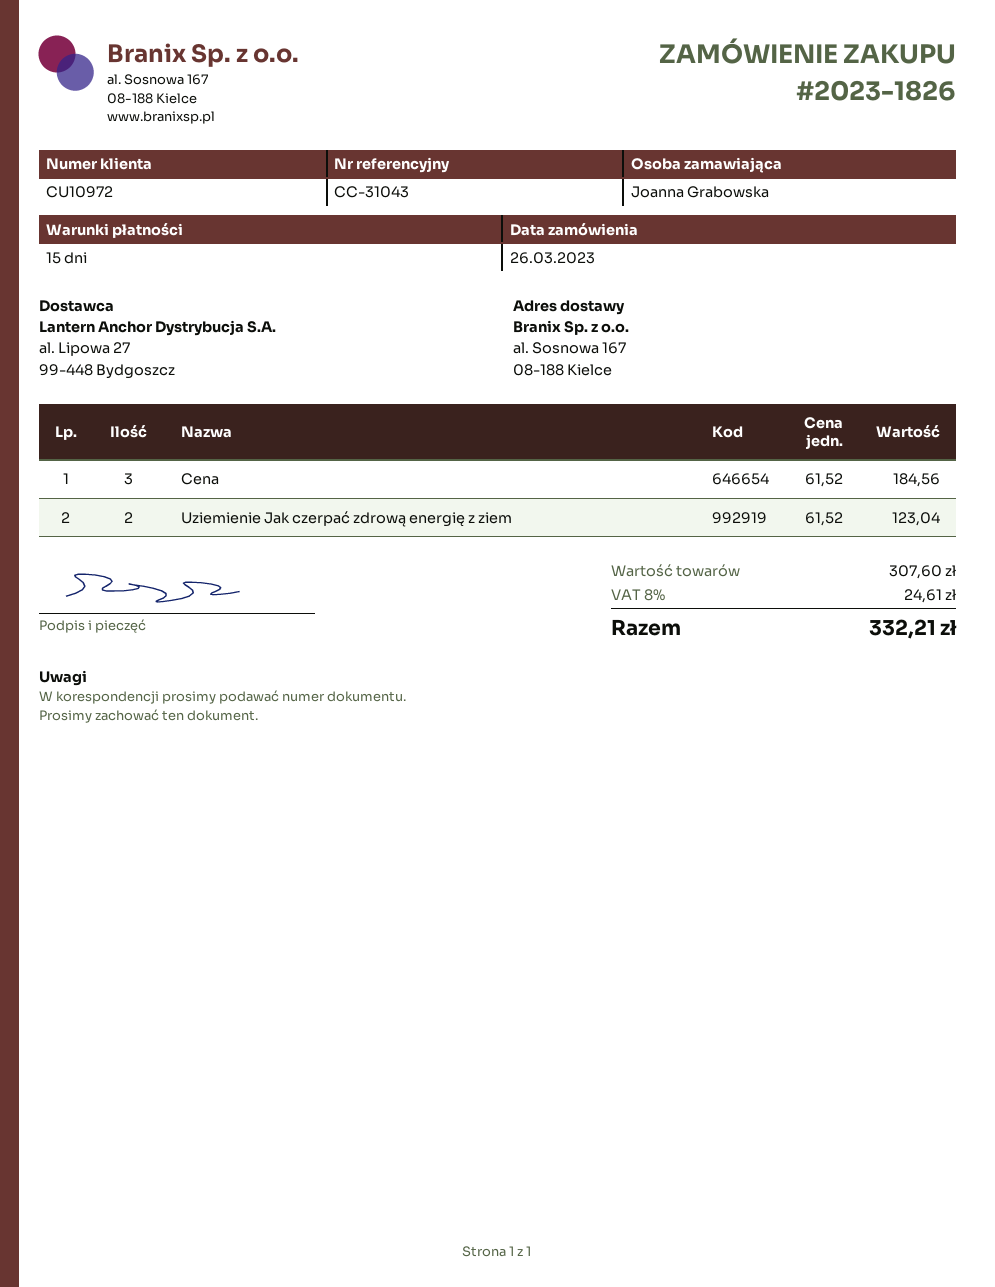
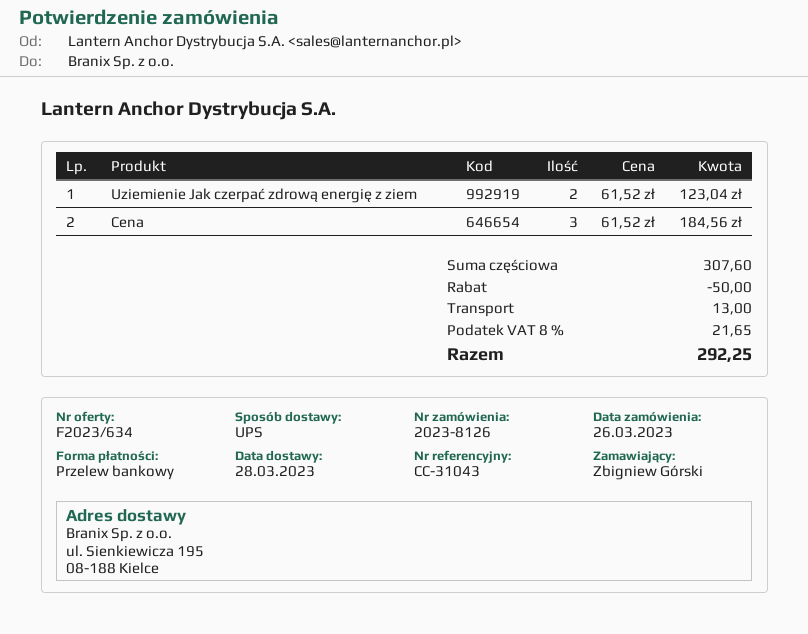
order number: 2023-1826 -> 2023-8126
ordered by: Joanna Grabowska -> Zbigniew Górski
ship to: al. Sosnowa 167, 08-188 Kielce -> ul. Sienkiewicza 195, 08-188 Kielce
discount: none -> 50.00
shipping: none -> 13.00
tax: 8% = 24.61 -> 8% = 21.65
total: 332.21 -> 292.25

